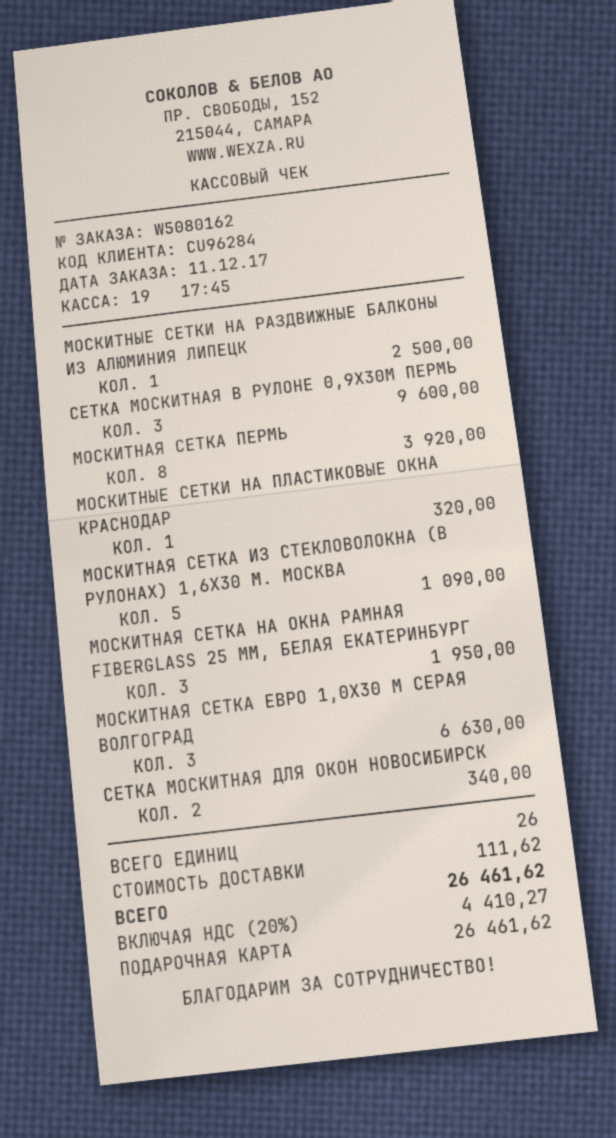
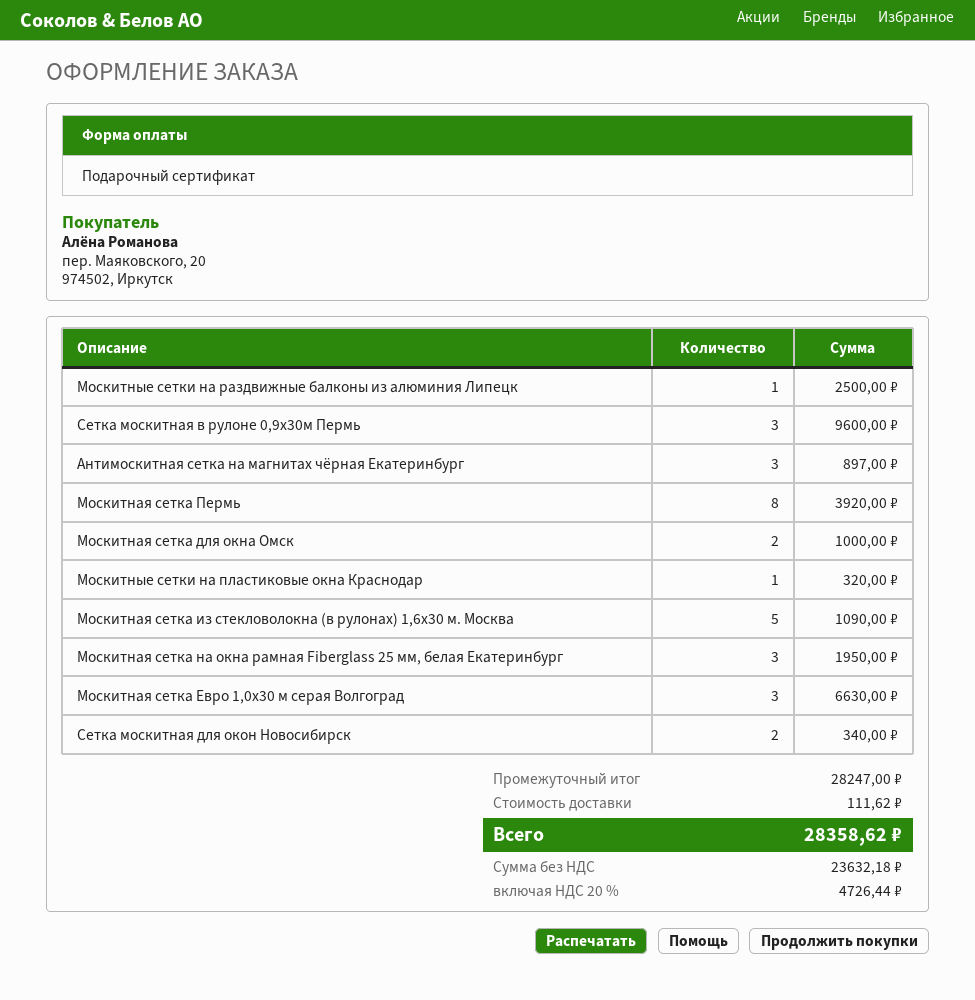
Антимоскитная сетка на магнитах чёрная Екатеринбург: none -> 3 for 897.00
Москитная сетка для окна Омск: none -> 2 for 1000.00
tax: 20% = 4410.27 -> 20% = 4726.44
total: 26461.62 -> 28358.62

